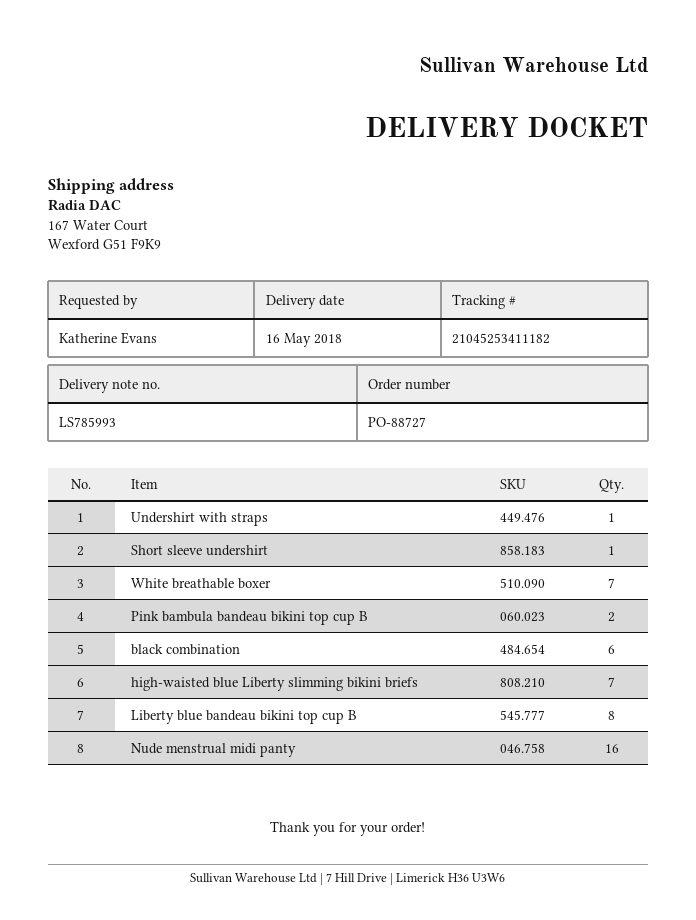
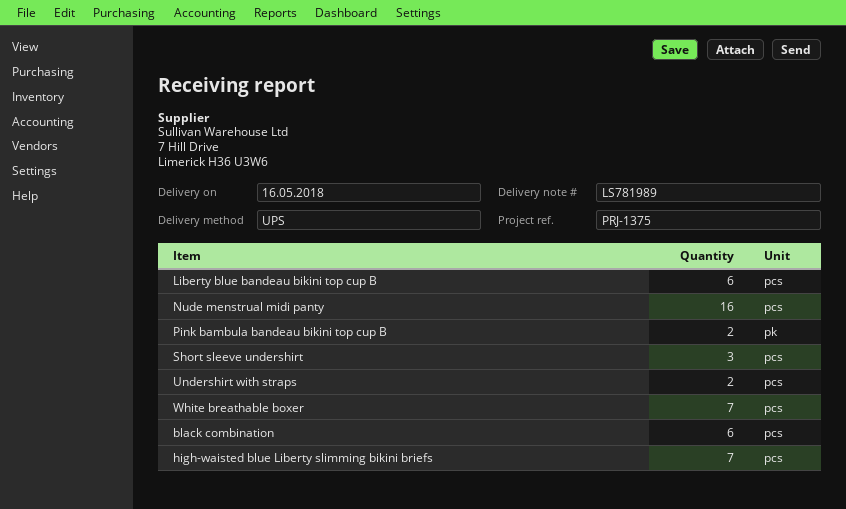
delivery note number: LS785993 -> LS781989
Undershirt with straps: 1 -> 2
Short sleeve undershirt: 1 -> 3
Liberty blue bandeau bikini top cup B: 8 -> 6

